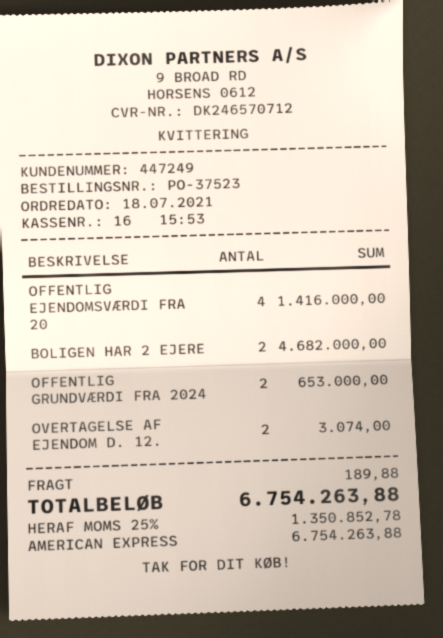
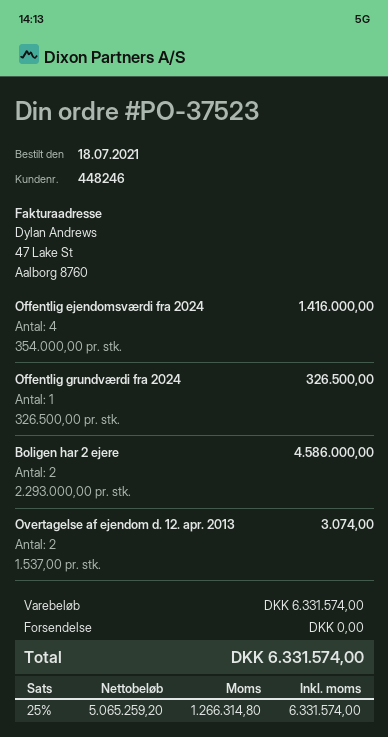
customer number: 447249 -> 448246
BOLIGEN HAR 2 EJERE: 2 for 4682000.00 -> 2 for 4586000.00
OFFENTLIG GRUNDVÆRDI FRA 2024: 2 for 653000.00 -> 1 for 326500.00
shipping: 189.88 -> 0.00
tax: 25% = 1350852.78 -> 25% = 1266314.80
total: 6754263.88 -> 6331574.00

